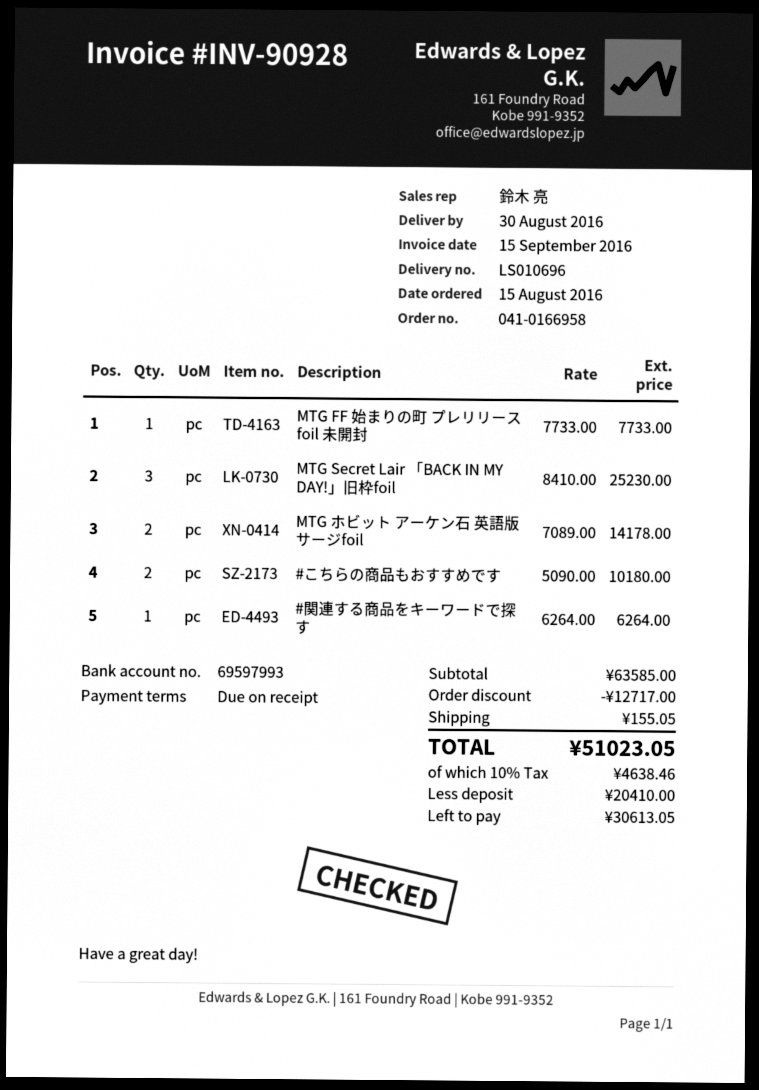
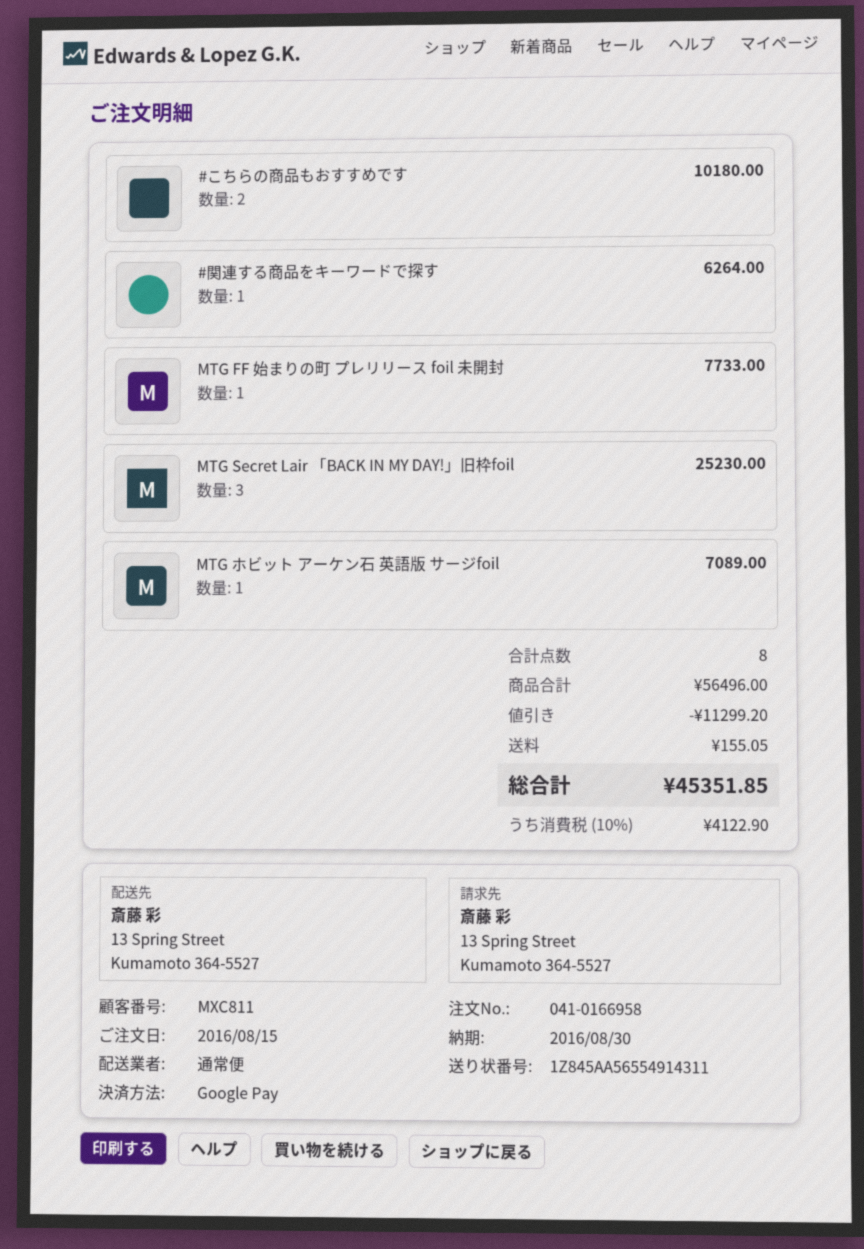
MTG ホビット アーケン石 英語版 サージfoil: 2 for 14178.00 -> 1 for 7089.00
subtotal: 63585.00 -> 56496.00
discount: 12717.00 -> 11299.20
tax: 10% = 4638.46 -> 10% = 4122.90
total: 51023.05 -> 45351.85

